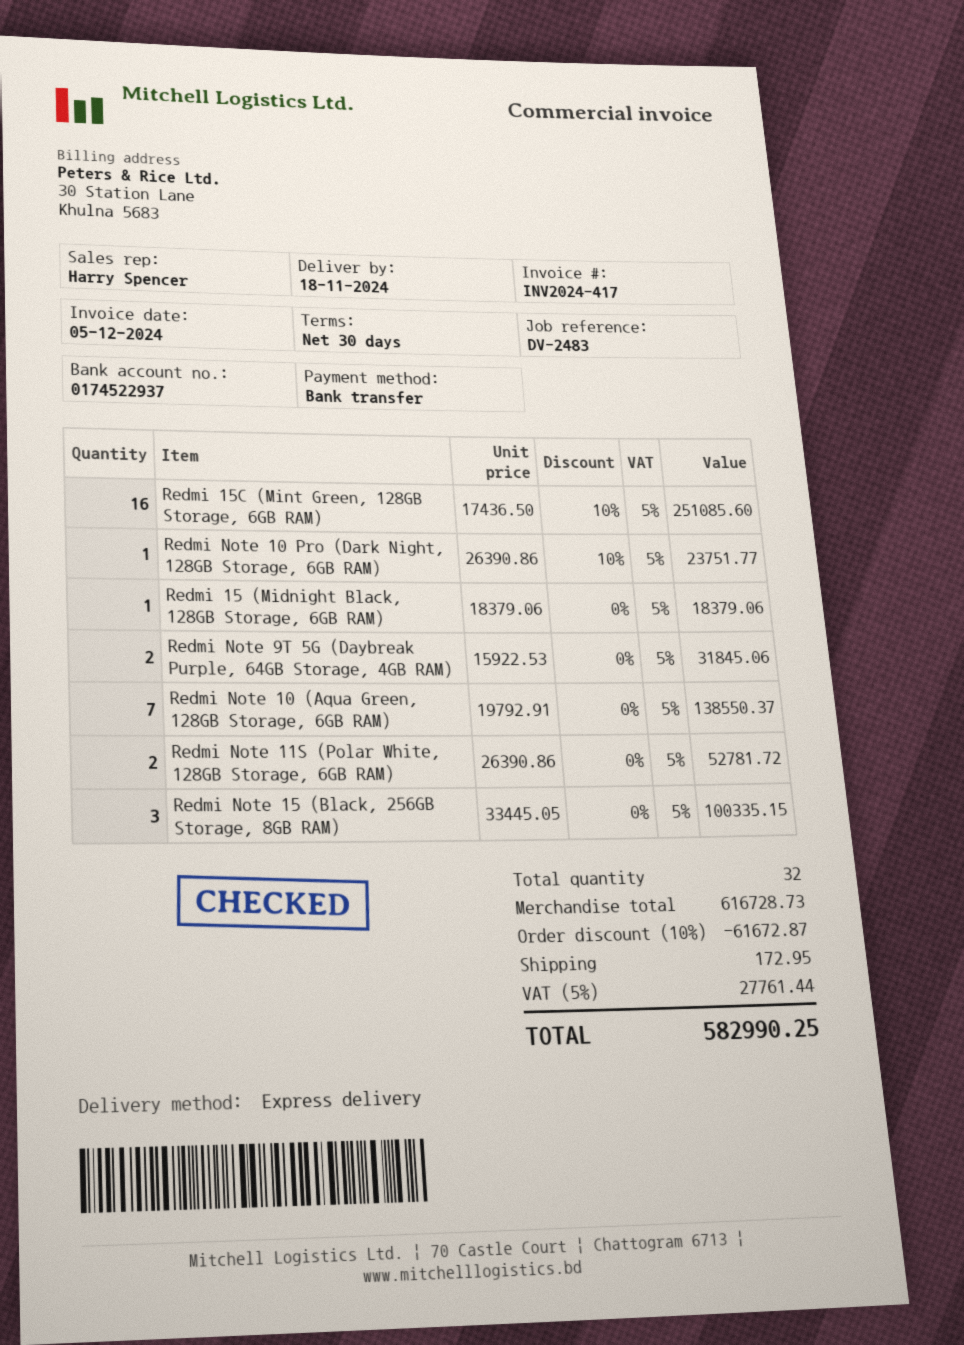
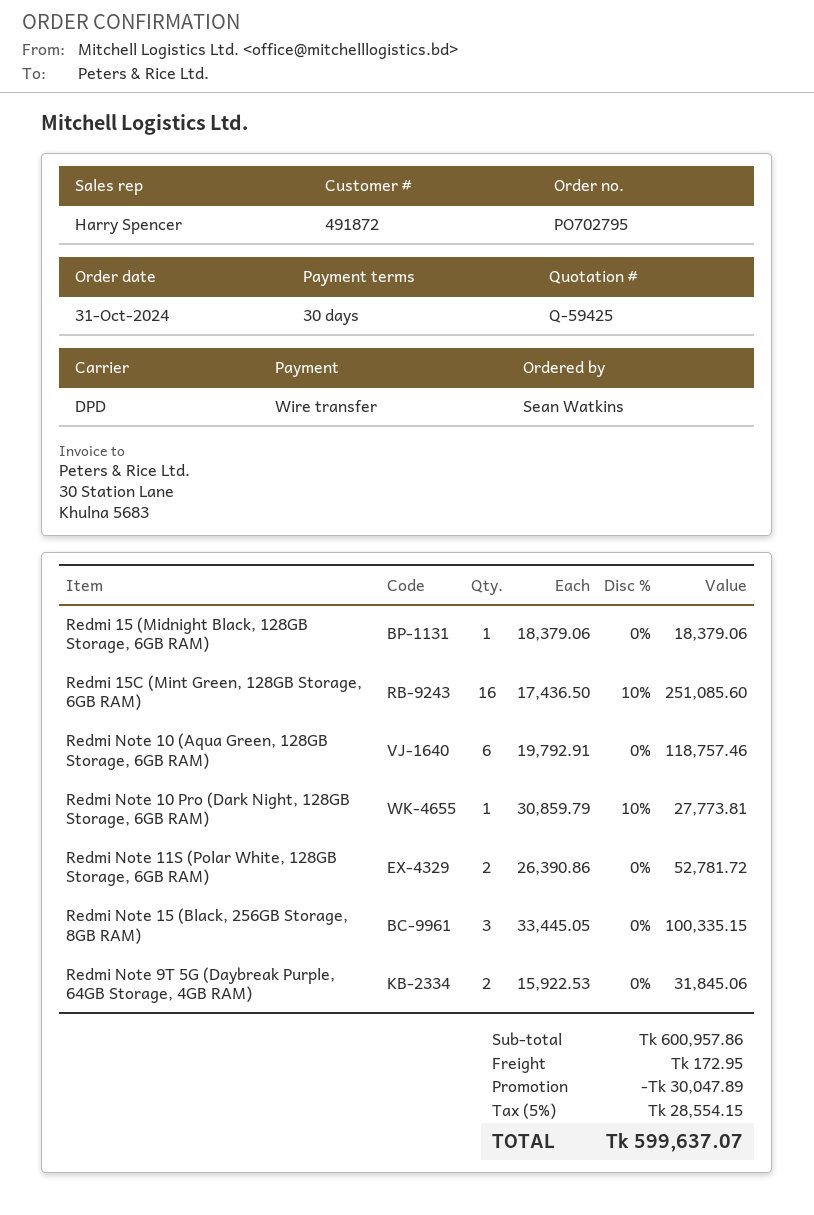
shipping method: express -> DPD
Redmi Note 10 Pro (Dark Night, 128GB Storage, 6GB RAM): 1 x 26390.86 - 10% = 23751.77 -> 1 x 30859.79 - 10% = 27773.81
Redmi Note 10 (Aqua Green, 128GB Storage, 6GB RAM): 7 x 19792.91 = 138550.37 -> 6 x 19792.91 = 118757.46
subtotal: 616728.73 -> 600957.86
discount: 61672.87 -> 30047.89
tax: 5% = 27761.44 -> 5% = 28554.15
total: 582990.25 -> 599637.07

